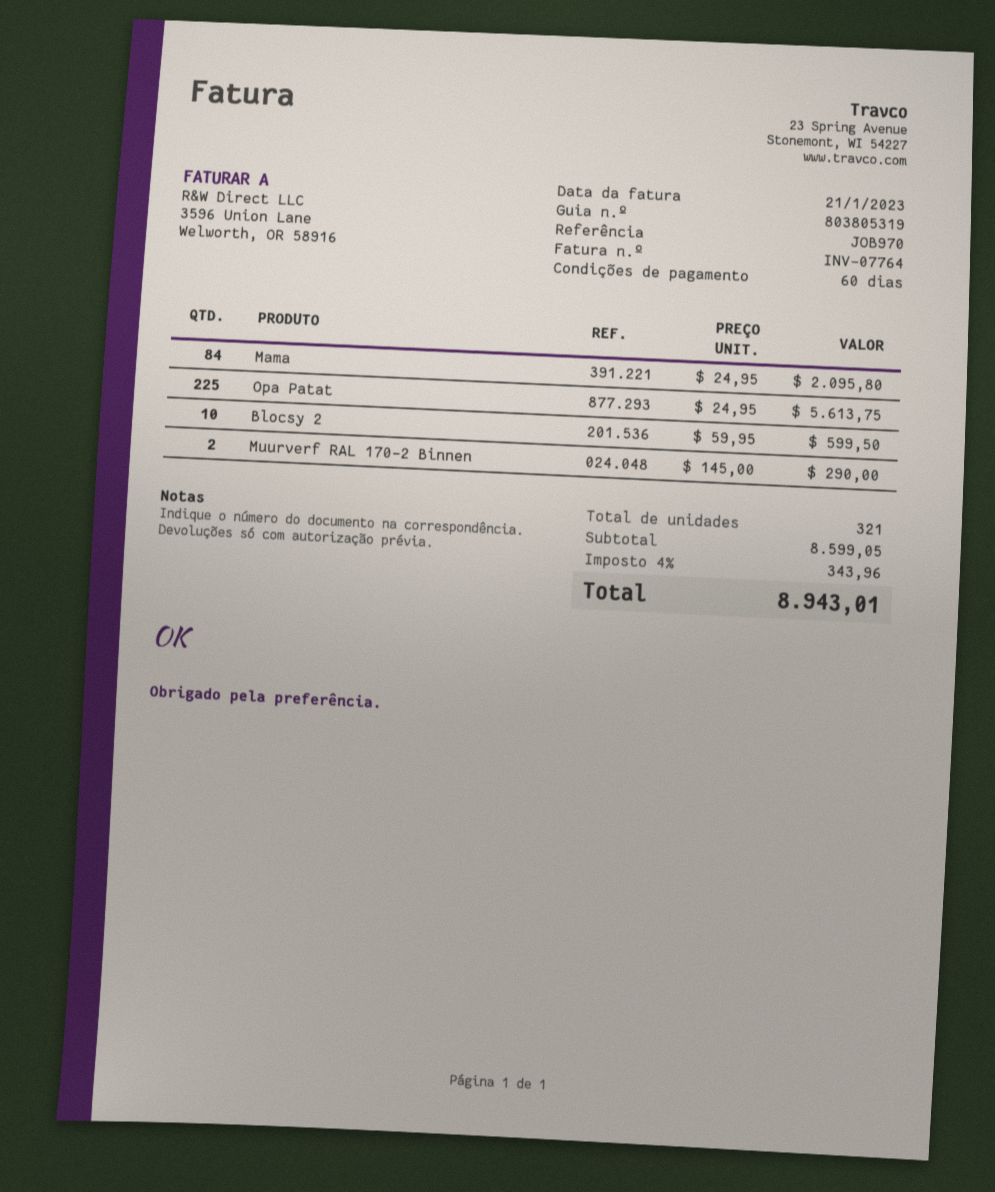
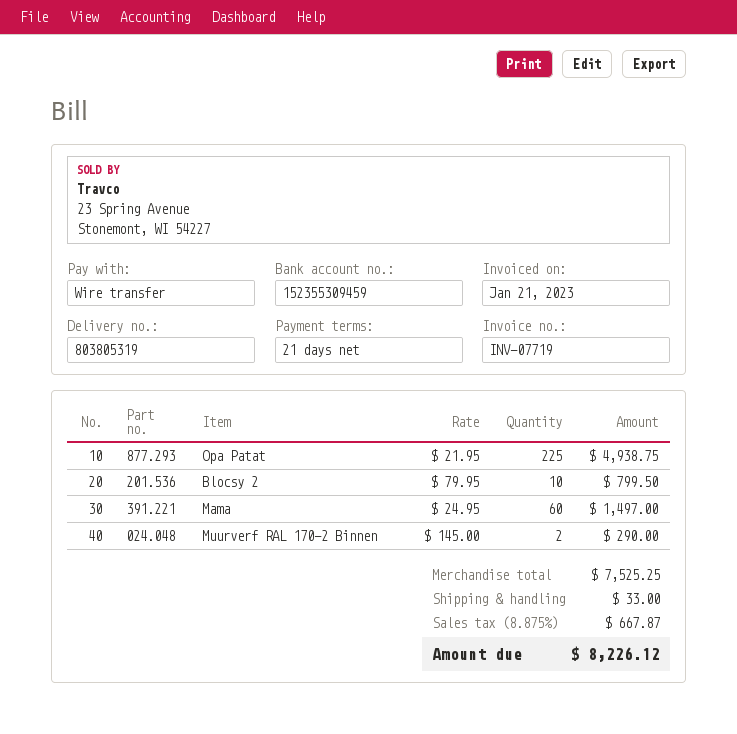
invoice number: INV-07764 -> INV-07719
payment terms: 60 days -> 21 days
Mama: 84 x 24.95 = 2095.80 -> 60 x 24.95 = 1497.00
Opa Patat: 225 x 24.95 = 5613.75 -> 225 x 21.95 = 4938.75
Blocsy 2: 10 x 59.95 = 599.50 -> 10 x 79.95 = 799.50
subtotal: 8599.05 -> 7525.25
shipping: none -> 33.00
tax: 4% = 343.96 -> 8.875% = 667.87
total: 8943.01 -> 8226.12

